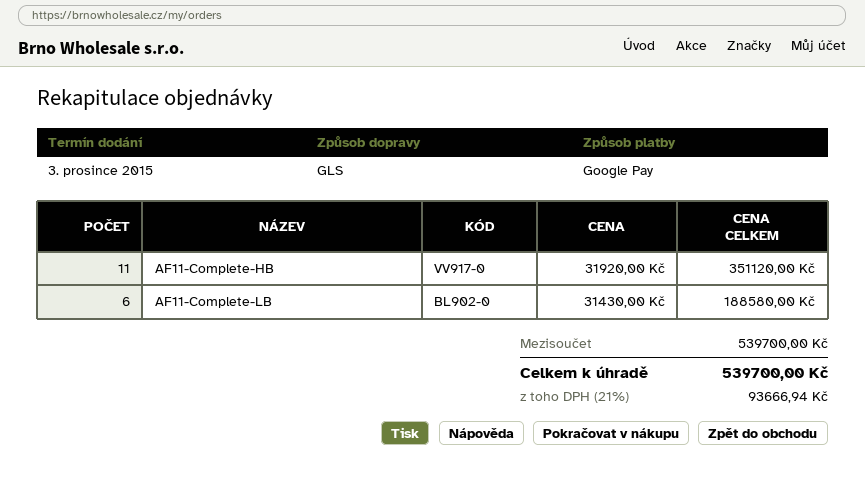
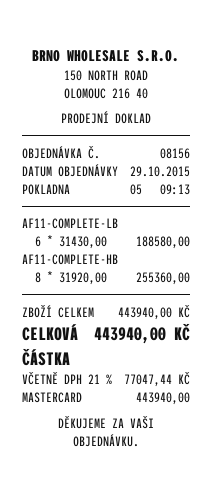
payment method: Google Pay -> Mastercard
AF11-Complete-HB: 11 x 31920.00 = 351120.00 -> 8 x 31920.00 = 255360.00
subtotal: 539700.00 -> 443940.00
tax: 21% = 93666.94 -> 21% = 77047.44
total: 539700.00 -> 443940.00

